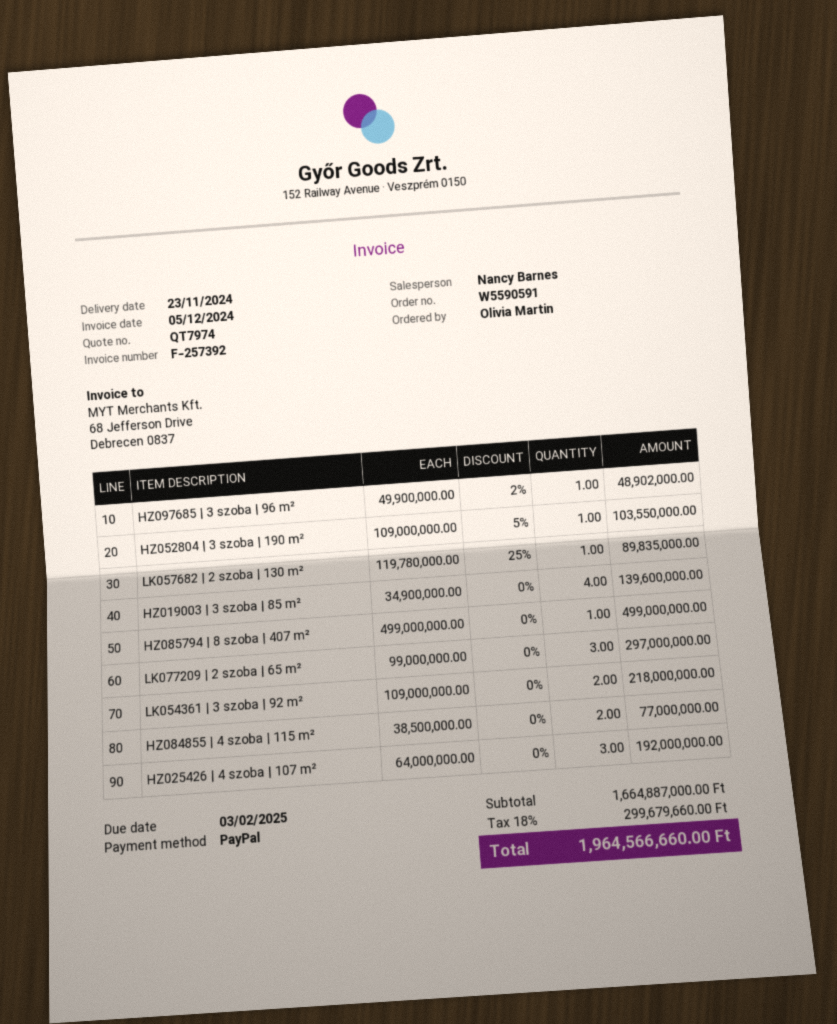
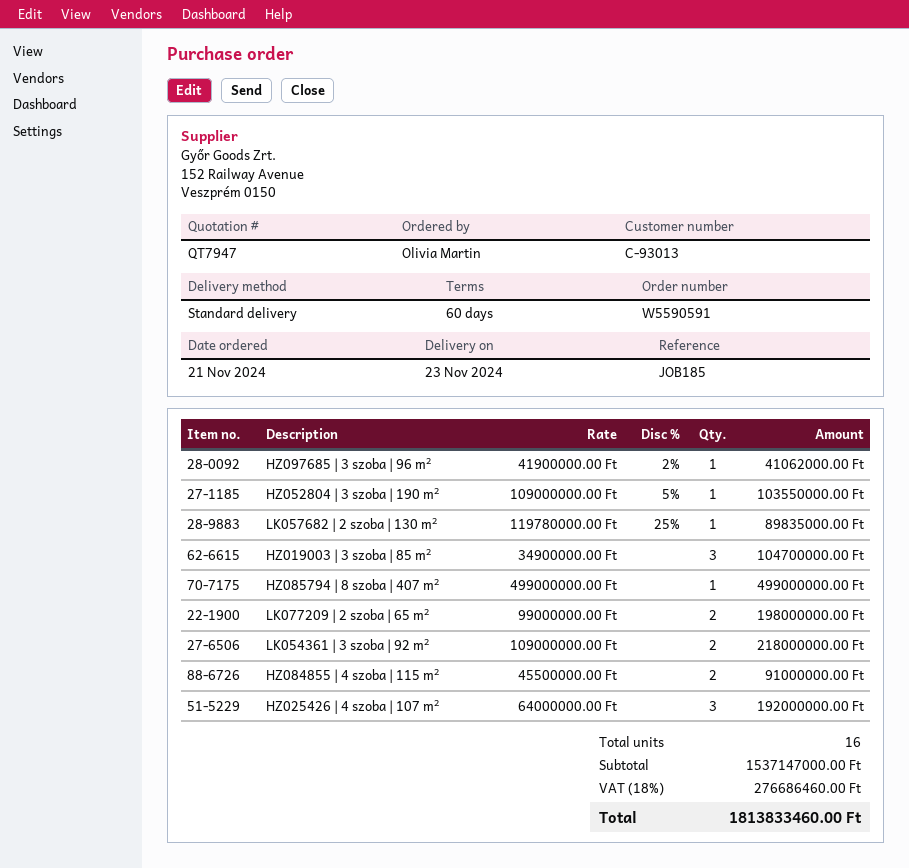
quote number: QT7974 -> QT7947
HZ097685 | 3 szoba | 96 m²: 1 x 49900000.00 - 2% = 48902000.00 -> 1 x 41900000.00 - 2% = 41062000.00
HZ019003 | 3 szoba | 85 m²: 4 x 34900000.00 = 139600000.00 -> 3 x 34900000.00 = 104700000.00
LK077209 | 2 szoba | 65 m²: 3 x 99000000.00 = 297000000.00 -> 2 x 99000000.00 = 198000000.00
HZ084855 | 4 szoba | 115 m²: 2 x 38500000.00 = 77000000.00 -> 2 x 45500000.00 = 91000000.00
subtotal: 1664887000.00 -> 1537147000.00
tax: 18% = 299679660.00 -> 18% = 276686460.00
total: 1964566660.00 -> 1813833460.00

